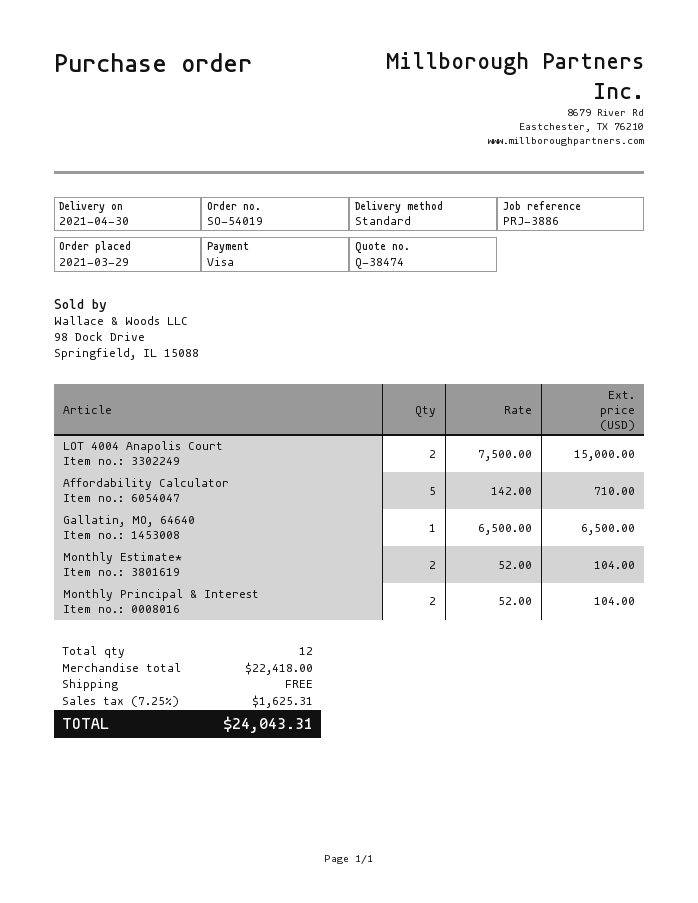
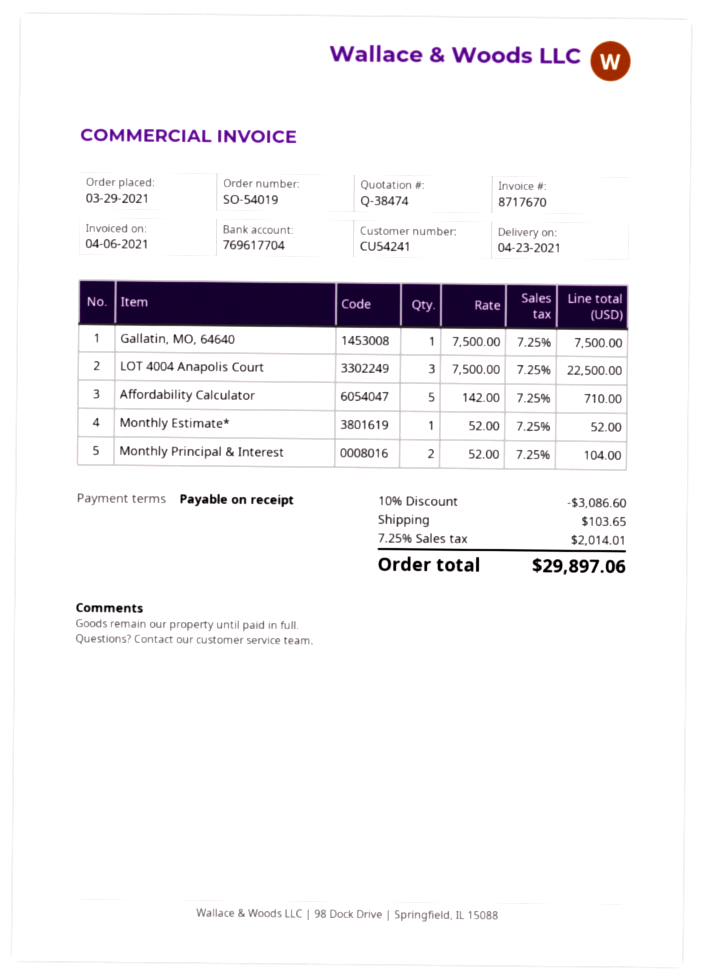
delivery date: 2021-04-30 -> 2021-04-23
LOT 4004 Anapolis Court: 2 x 7500.00 = 15000.00 -> 3 x 7500.00 = 22500.00
Gallatin, MO, 64640: 1 x 6500.00 = 6500.00 -> 1 x 7500.00 = 7500.00
Monthly Estimate*: 2 x 52.00 = 104.00 -> 1 x 52.00 = 52.00
discount: none -> 10% = 3086.60
shipping: 0.00 -> 103.65
tax: 7.25% = 1625.31 -> 7.25% = 2014.01
total: 24043.31 -> 29897.06

